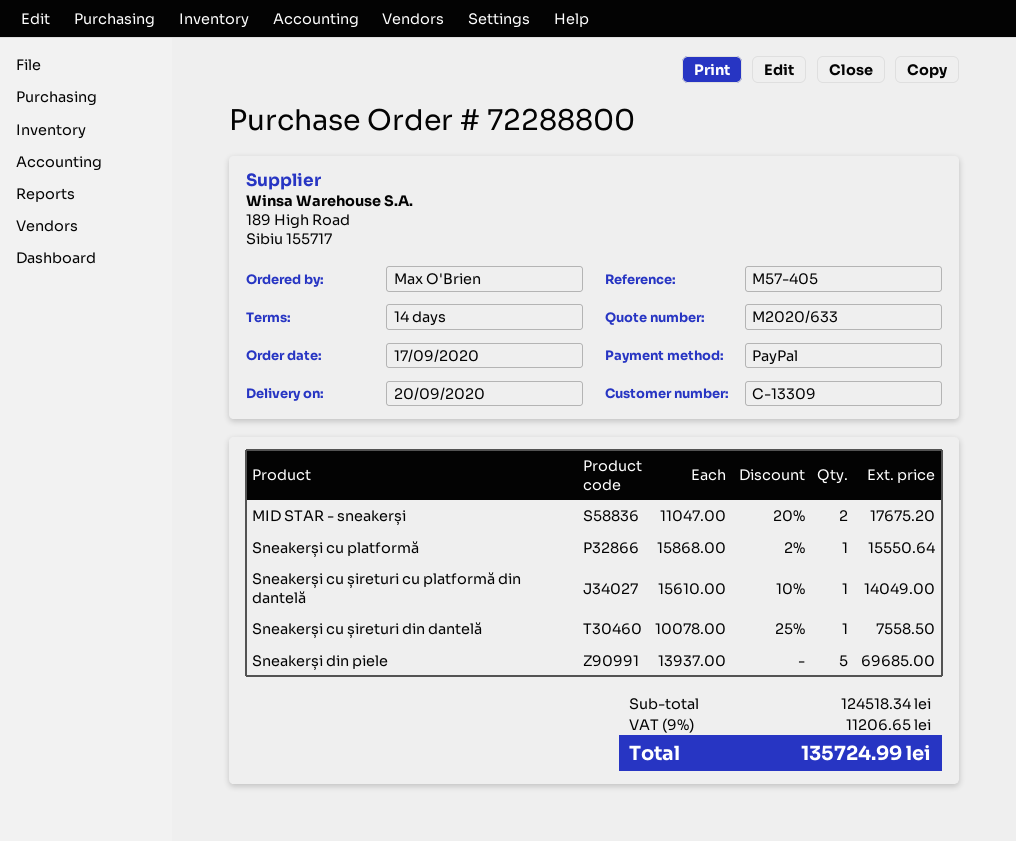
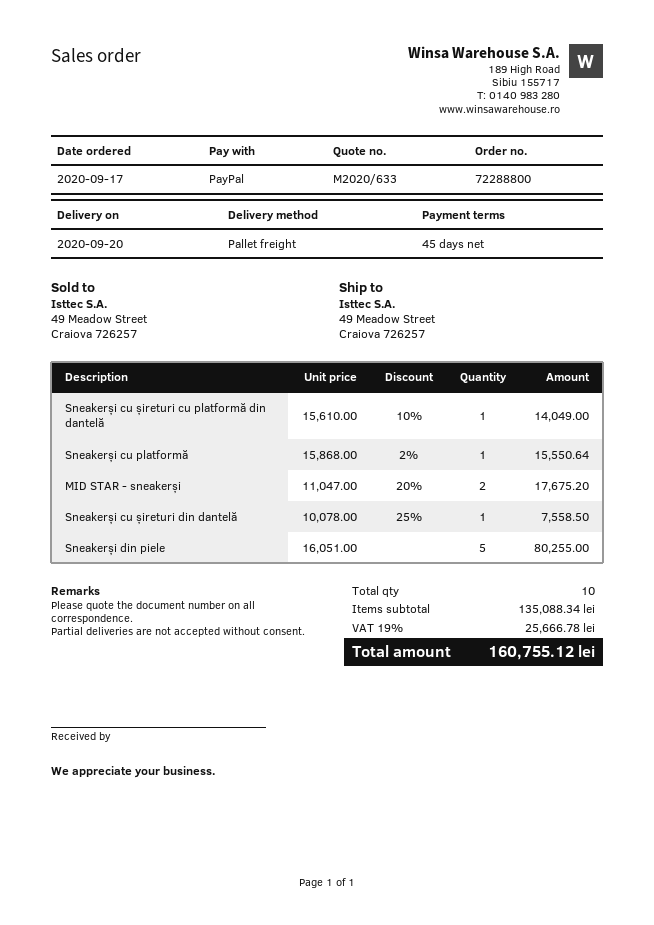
payment terms: 14 days -> 45 days
Sneakerși din piele: 5 x 13937.00 = 69685.00 -> 5 x 16051.00 = 80255.00
subtotal: 124518.34 -> 135088.34
tax: 9% = 11206.65 -> 19% = 25666.78
total: 135724.99 -> 160755.12

